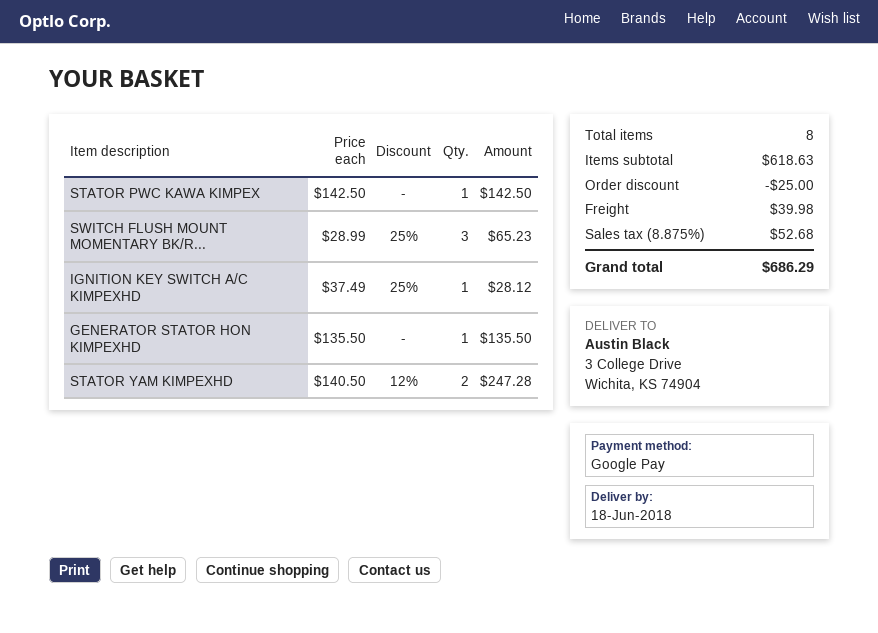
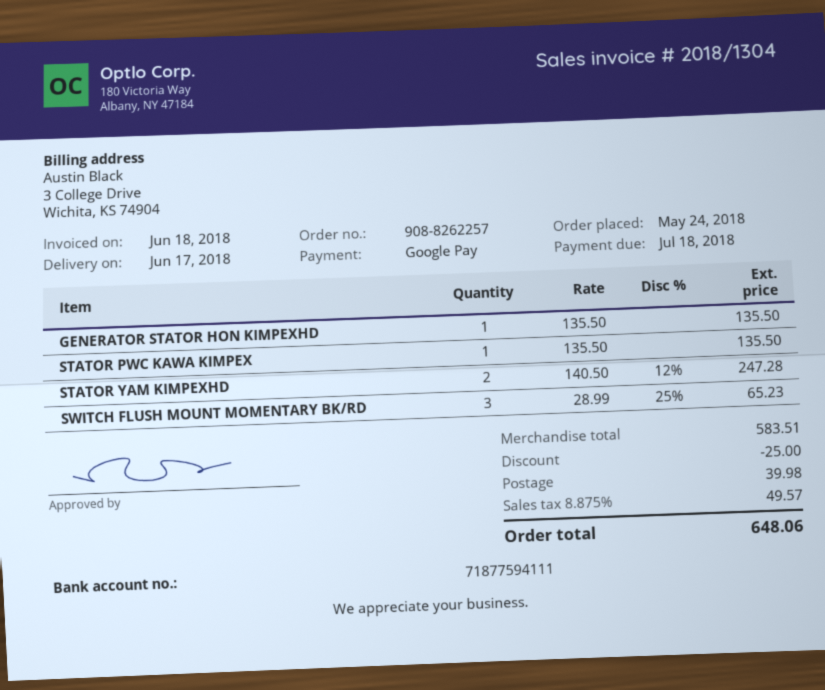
delivery date: 2018-06-18 -> 2018-06-17
STATOR PWC KAWA KIMPEX: 1 x 142.50 = 142.50 -> 1 x 135.50 = 135.50
IGNITION KEY SWITCH A/C KIMPEXHD: 1 x 37.49 - 25% = 28.12 -> none
subtotal: 618.63 -> 583.51
tax: 8.875% = 52.68 -> 8.875% = 49.57
total: 686.29 -> 648.06

